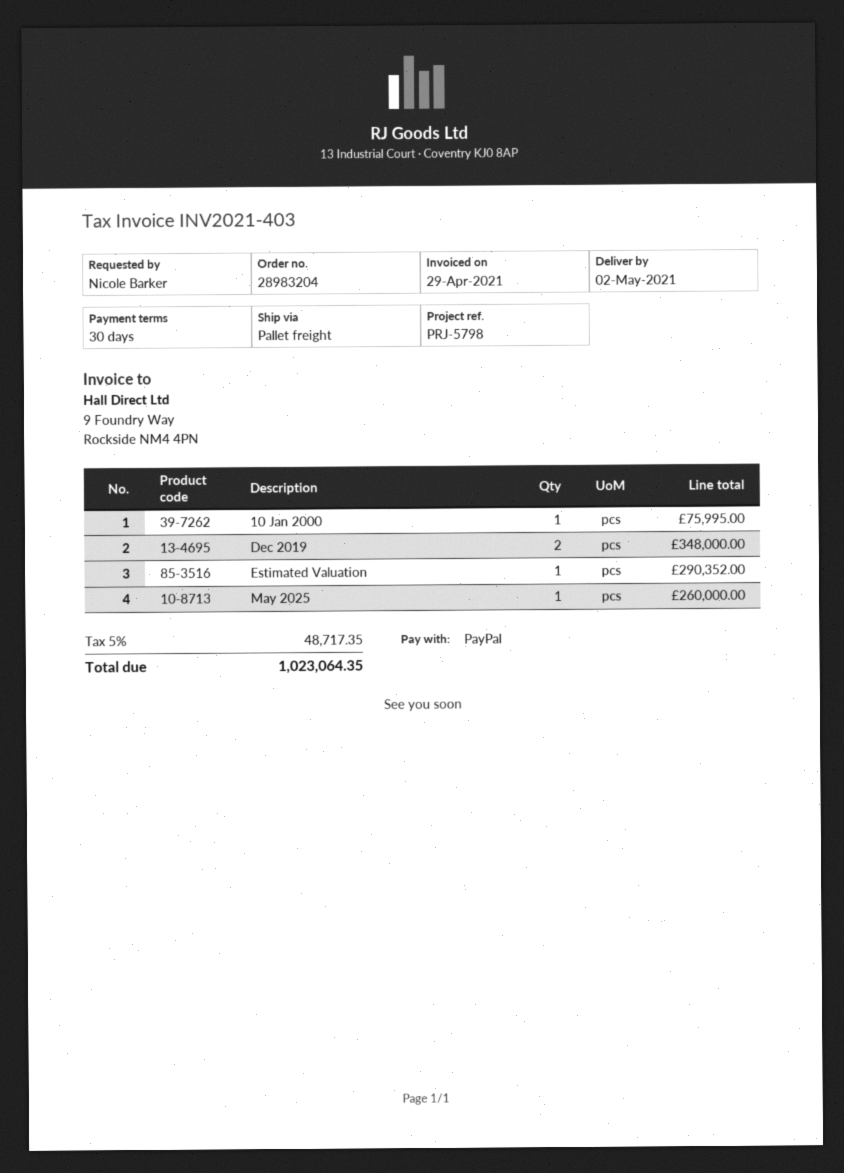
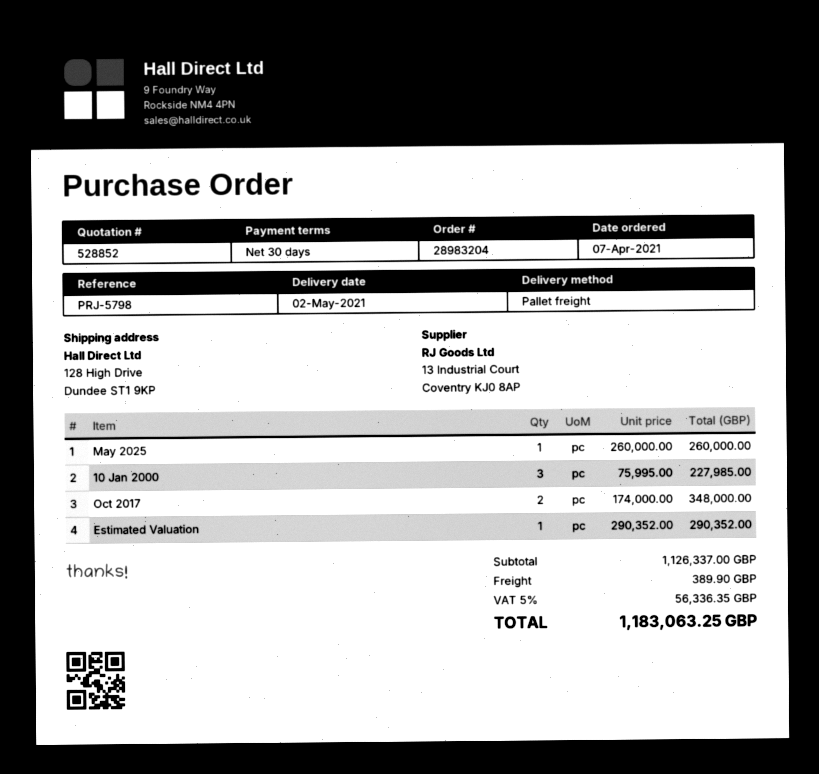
10 Jan 2000: 1 for 75995.00 -> 3 for 227985.00
Dec 2019: 2 for 348000.00 -> none
Oct 2017: none -> 2 for 348000.00
shipping: none -> 389.90
tax: 5% = 48717.35 -> 5% = 56336.35
total: 1023064.35 -> 1183063.25

